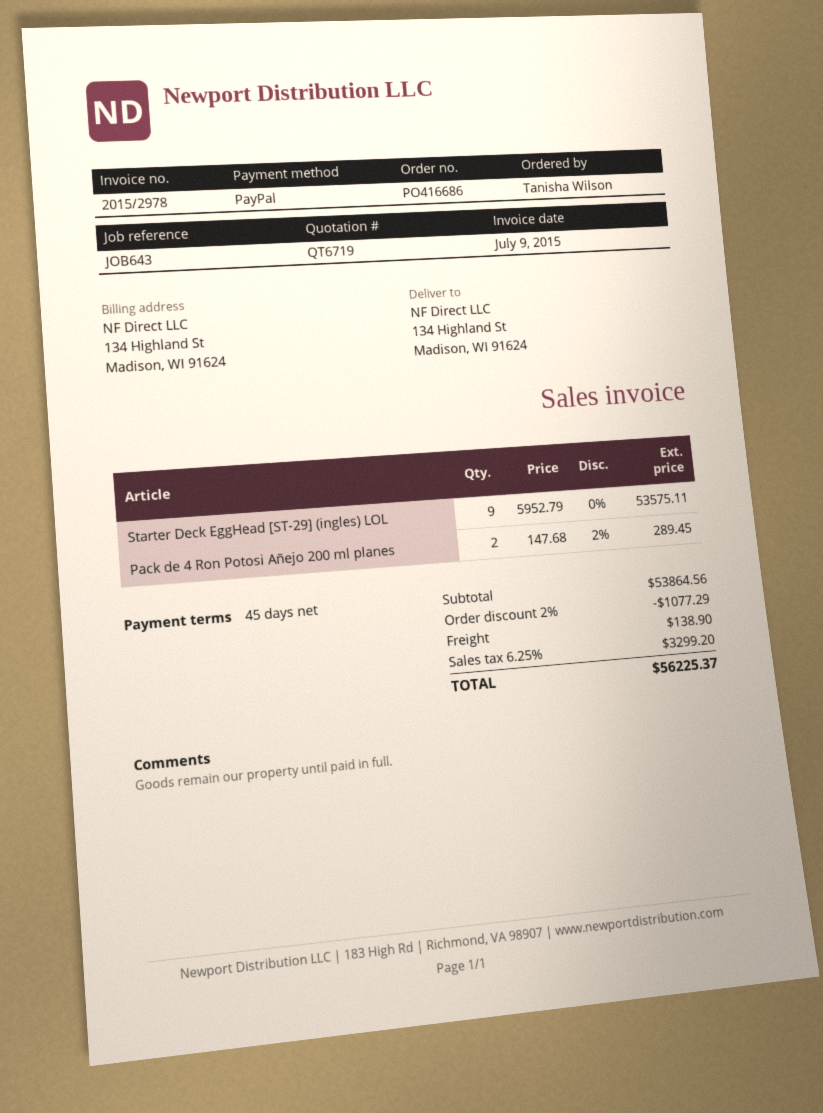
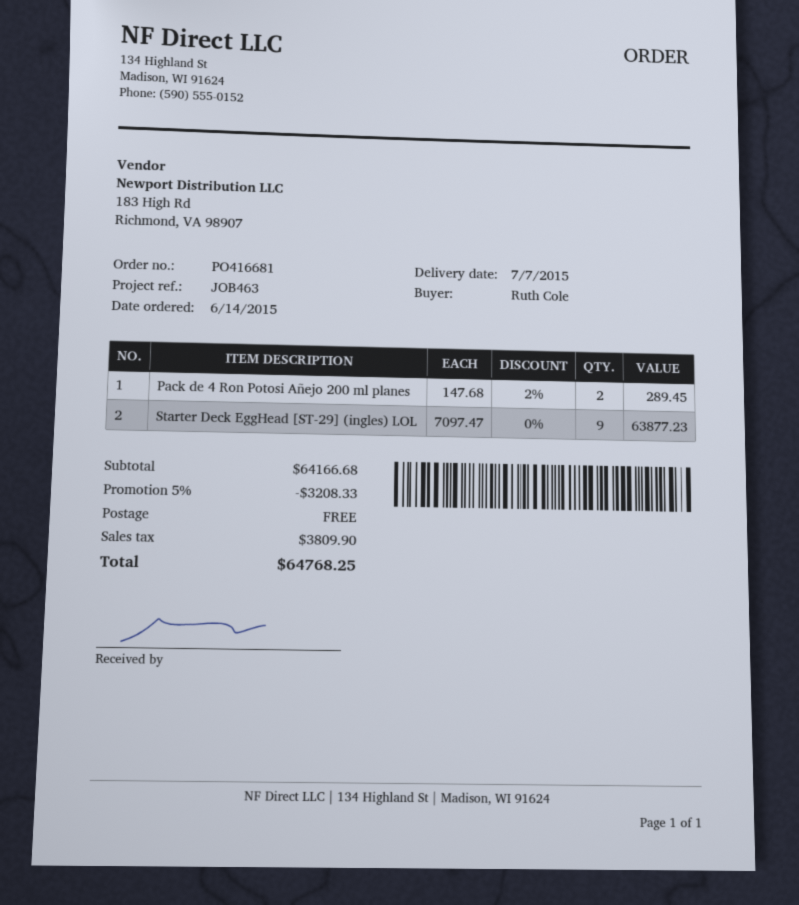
order number: PO416686 -> PO416681
reference: JOB643 -> JOB463
ordered by: Tanisha Wilson -> Ruth Cole
Starter Deck EggHead [ST-29] (ingles) LOL: 9 x 5952.79 = 53575.11 -> 9 x 7097.47 = 63877.23
subtotal: 53864.56 -> 64166.68
discount: 2% = 1077.29 -> 5% = 3208.33
shipping: 138.90 -> 0.00
tax: 3299.20 -> 3809.90
total: 56225.37 -> 64768.25

